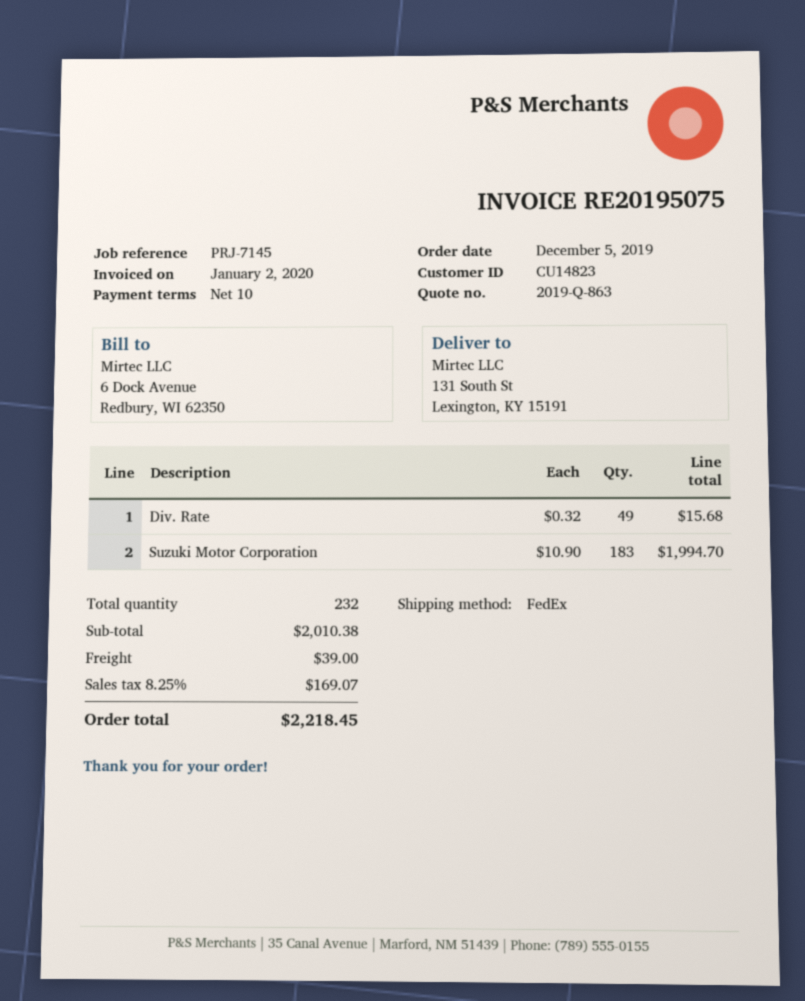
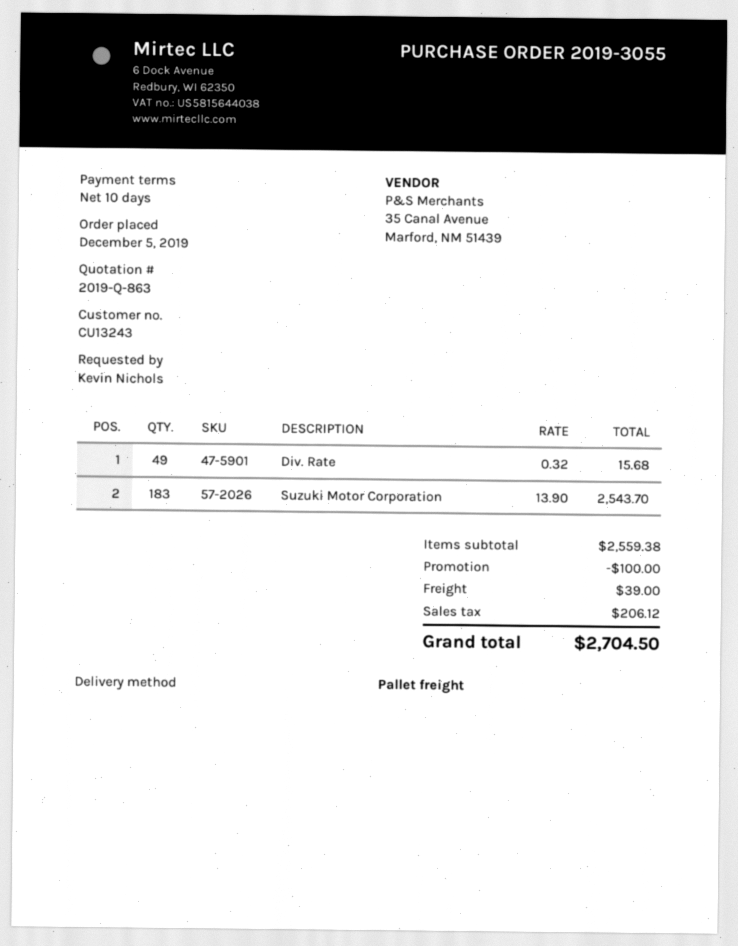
customer number: CU14823 -> CU13243
shipping method: FedEx -> pallet freight
Suzuki Motor Corporation: 183 x 10.90 = 1994.70 -> 183 x 13.90 = 2543.70
subtotal: 2010.38 -> 2559.38
discount: none -> 100.00
tax: 169.07 -> 206.12
total: 2218.45 -> 2704.50

